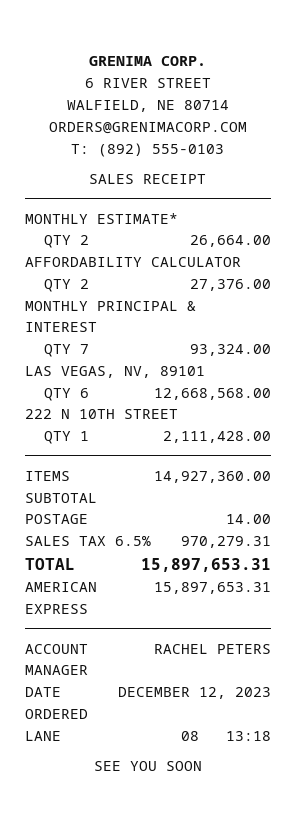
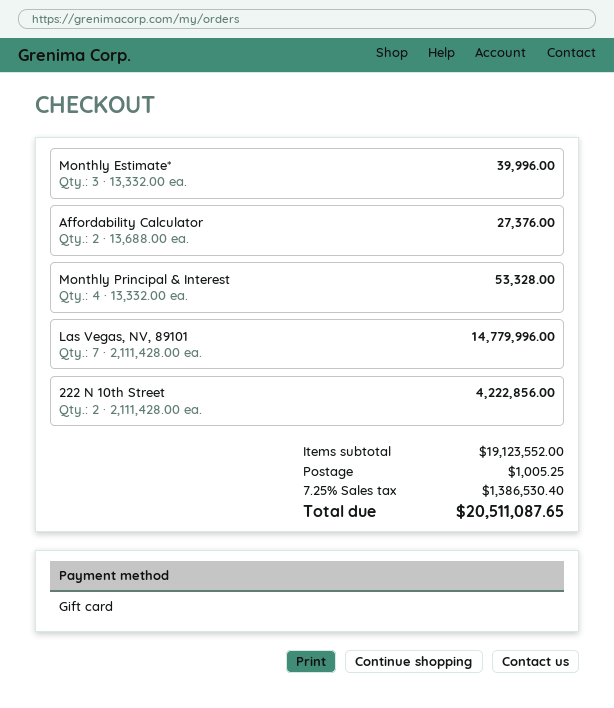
payment method: American Express -> gift card
MONTHLY ESTIMATE*: 2 for 26664.00 -> 3 for 39996.00
MONTHLY PRINCIPAL & INTEREST: 7 for 93324.00 -> 4 for 53328.00
LAS VEGAS, NV, 89101: 6 for 12668568.00 -> 7 for 14779996.00
222 N 10TH STREET: 1 for 2111428.00 -> 2 for 4222856.00
subtotal: 14927360.00 -> 19123552.00
shipping: 14.00 -> 1005.25
tax: 6.5% = 970279.31 -> 7.25% = 1386530.40
total: 15897653.31 -> 20511087.65

